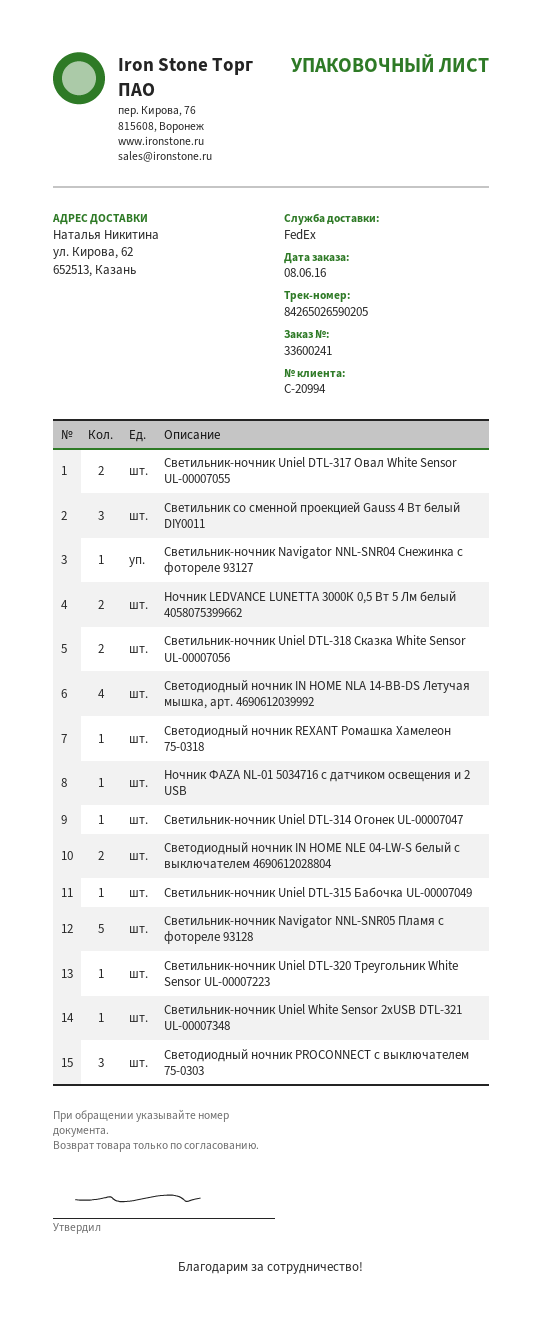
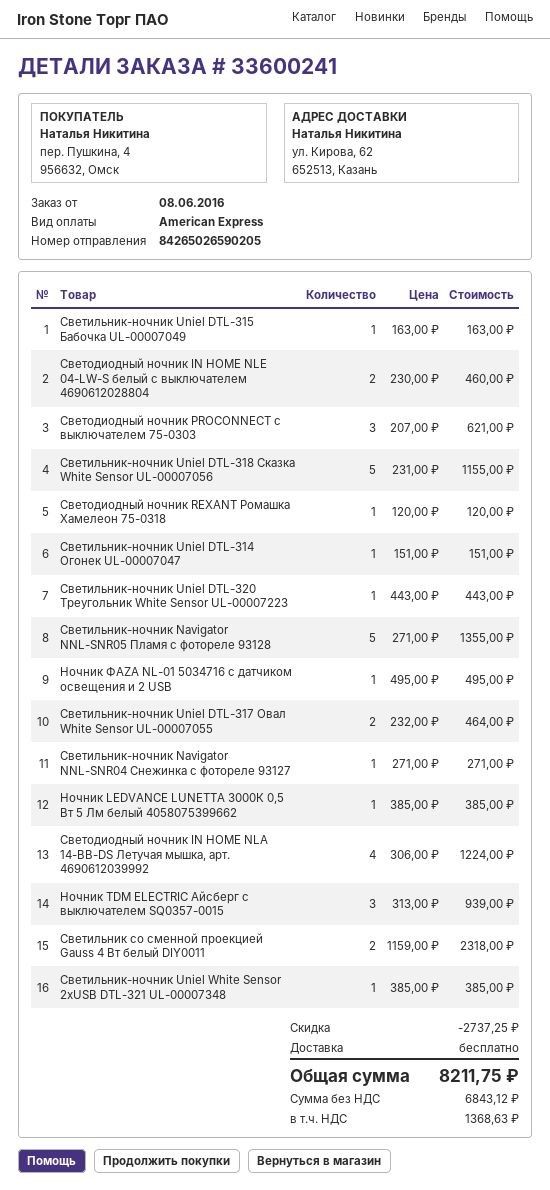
Светильник со сменной проекцией Gauss 4 Вт белый DIY0011: 3 -> 2
Ночник LEDVANCE LUNETTA 3000К 0,5 Вт 5 Лм белый 4058075399662: 2 -> 1
Светильник-ночник Uniel DTL-318 Сказка White Sensor UL-00007056: 2 -> 5
Ночник TDM ELECTRIC Айсберг с выключателем SQ0357-0015: none -> 3

